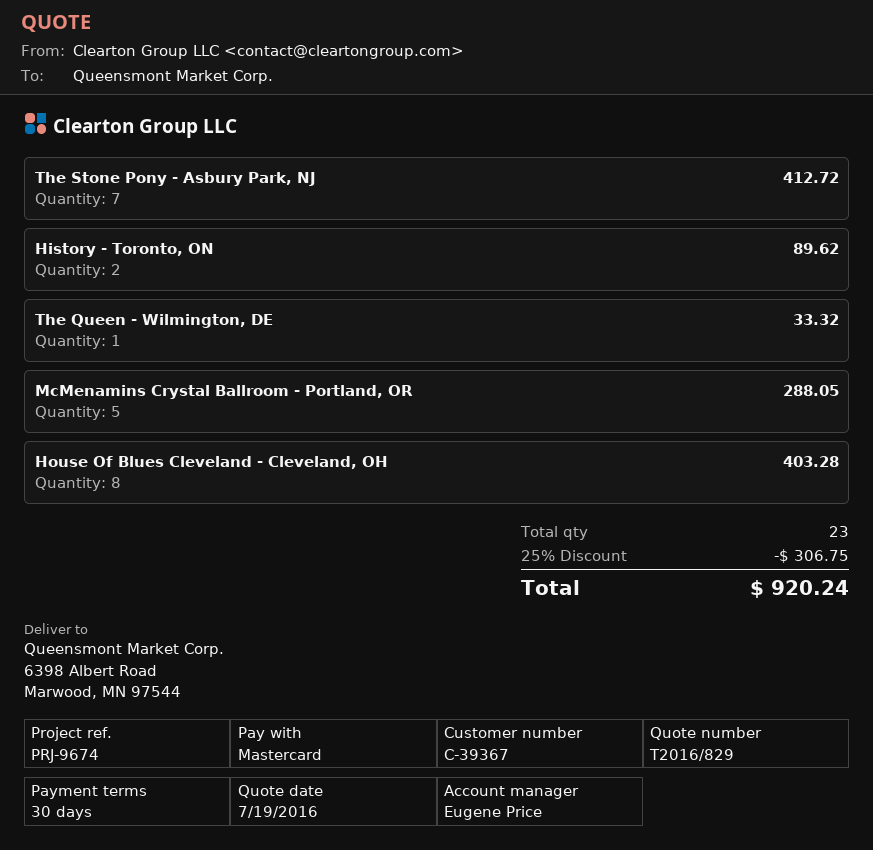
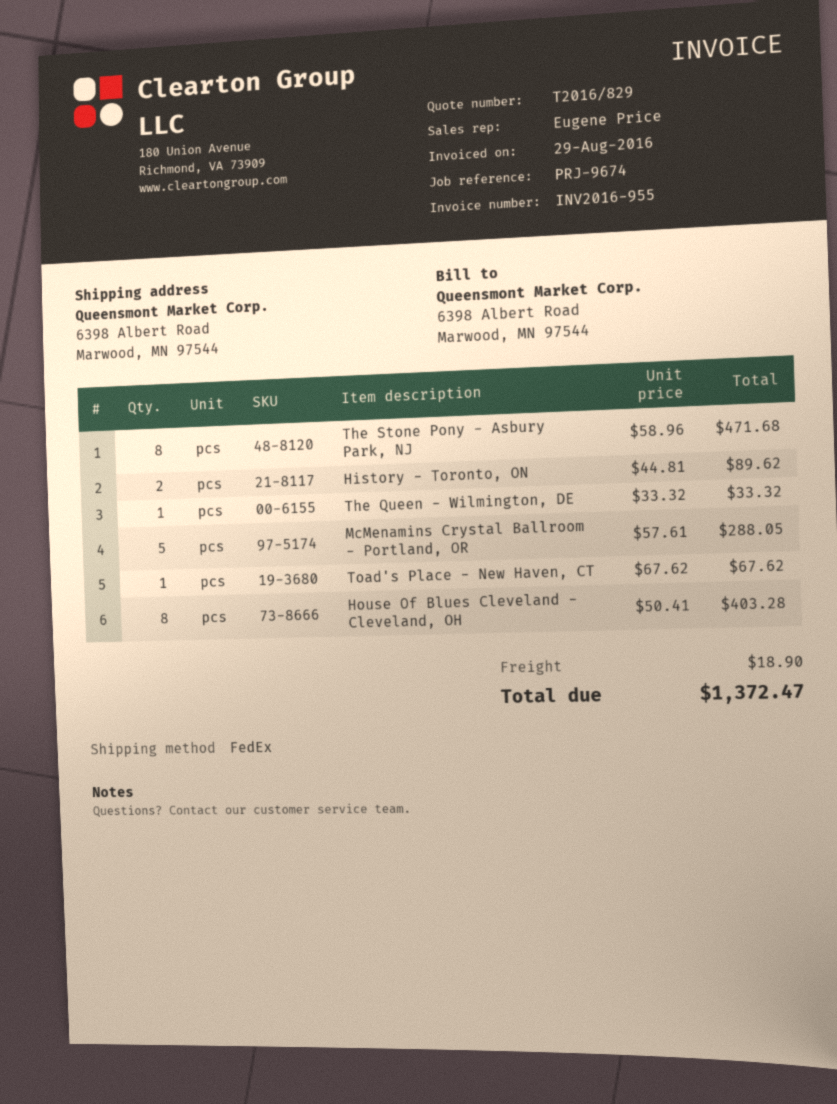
The Stone Pony - Asbury Park, NJ: 7 for 412.72 -> 8 for 471.68
Toad's Place - New Haven, CT: none -> 1 for 67.62
discount: 25% = 306.75 -> none
shipping: none -> 18.90
total: 920.24 -> 1372.47

